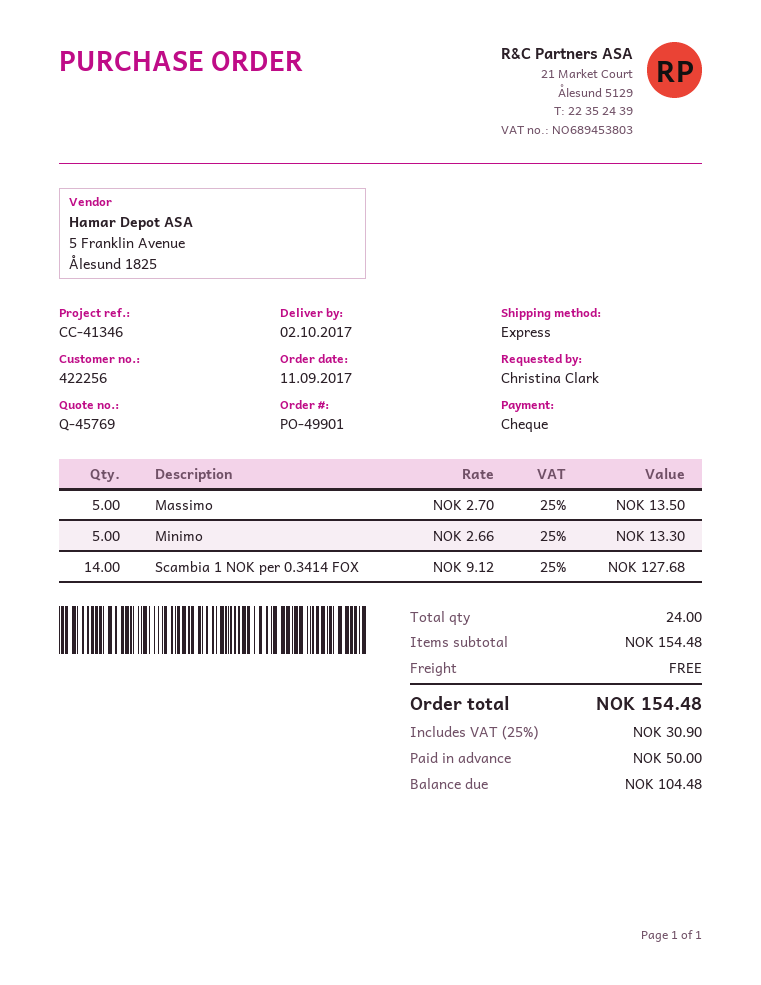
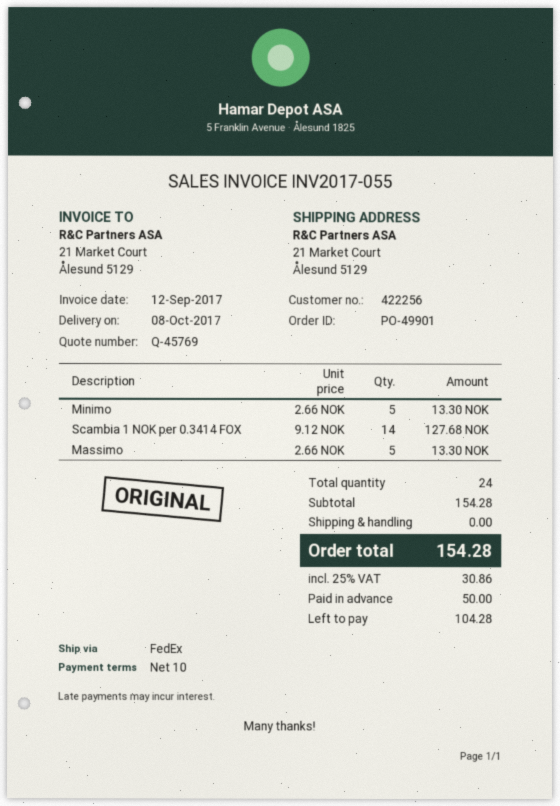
delivery date: 2017-10-02 -> 2017-10-08
shipping method: express -> FedEx
Massimo: 5 x 2.70 = 13.50 -> 5 x 2.66 = 13.30
subtotal: 154.48 -> 154.28
tax: 25% = 30.90 -> 25% = 30.86
total: 154.48 -> 154.28
balance: 104.48 -> 104.28

